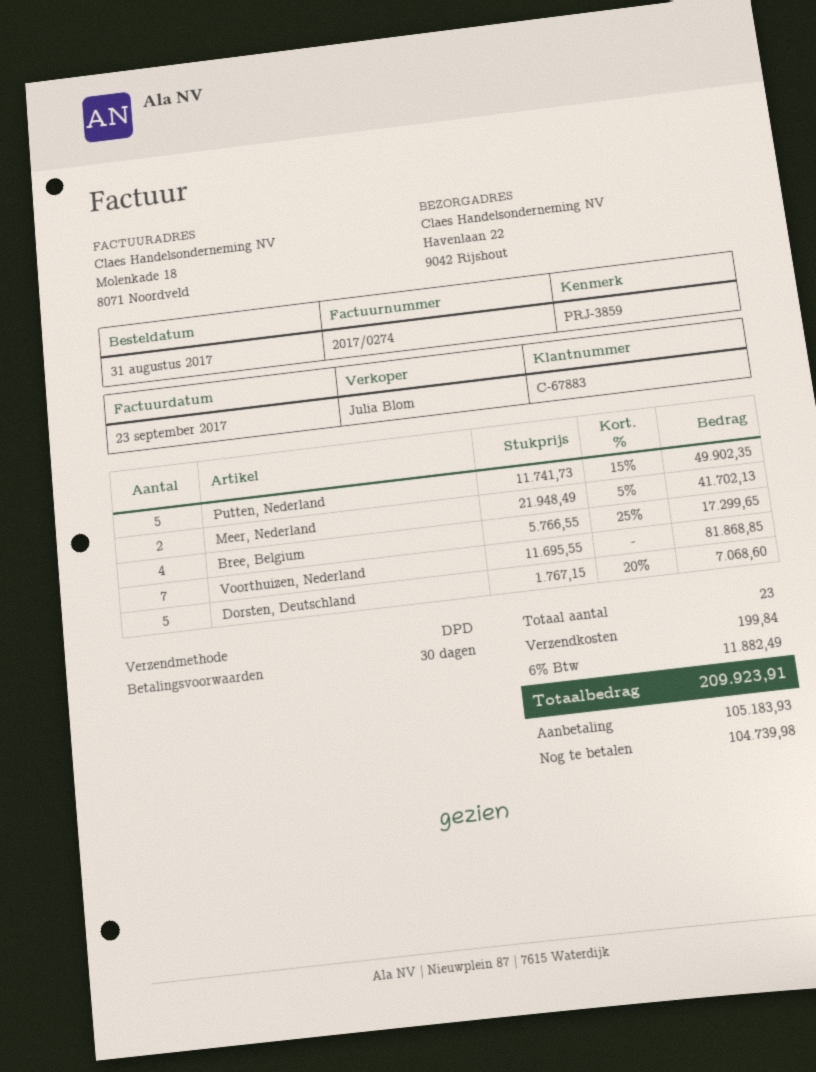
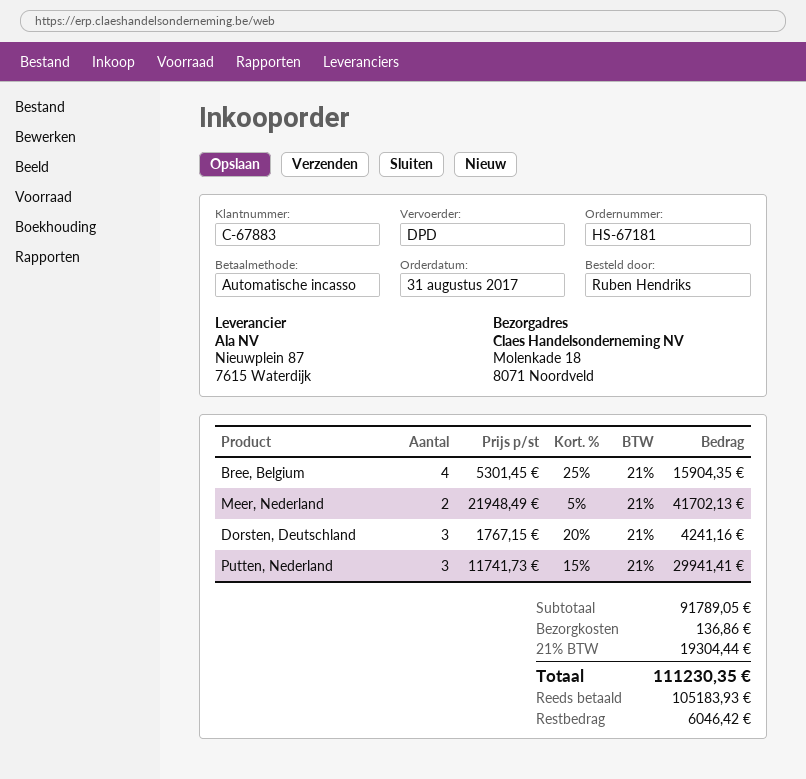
ship to: Havenlaan 22, 9042 Rijshout -> Molenkade 18, 8071 Noordveld
Putten, Nederland: 5 x 11741.73 - 15% = 49902.35 -> 3 x 11741.73 - 15% = 29941.41
Bree, Belgium: 4 x 5766.55 - 25% = 17299.65 -> 4 x 5301.45 - 25% = 15904.35
Voorthuizen, Nederland: 7 x 11695.55 = 81868.85 -> none
Dorsten, Deutschland: 5 x 1767.15 - 20% = 7068.60 -> 3 x 1767.15 - 20% = 4241.16
shipping: 199.84 -> 136.86
tax: 6% = 11882.49 -> 21% = 19304.44
total: 209923.91 -> 111230.35
balance: 104739.98 -> 6046.42

